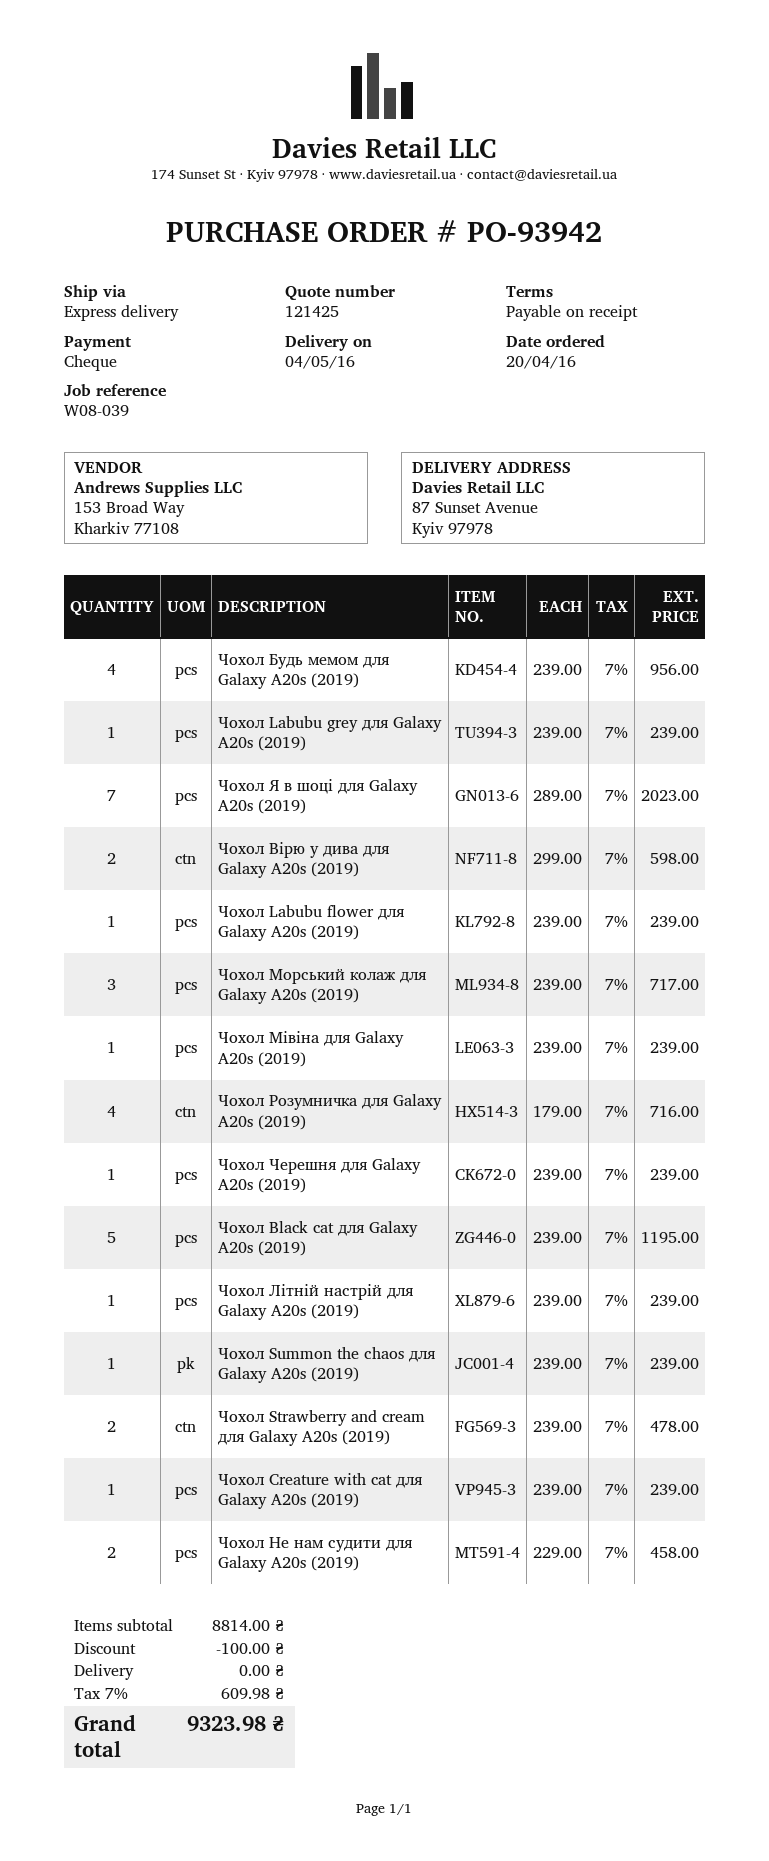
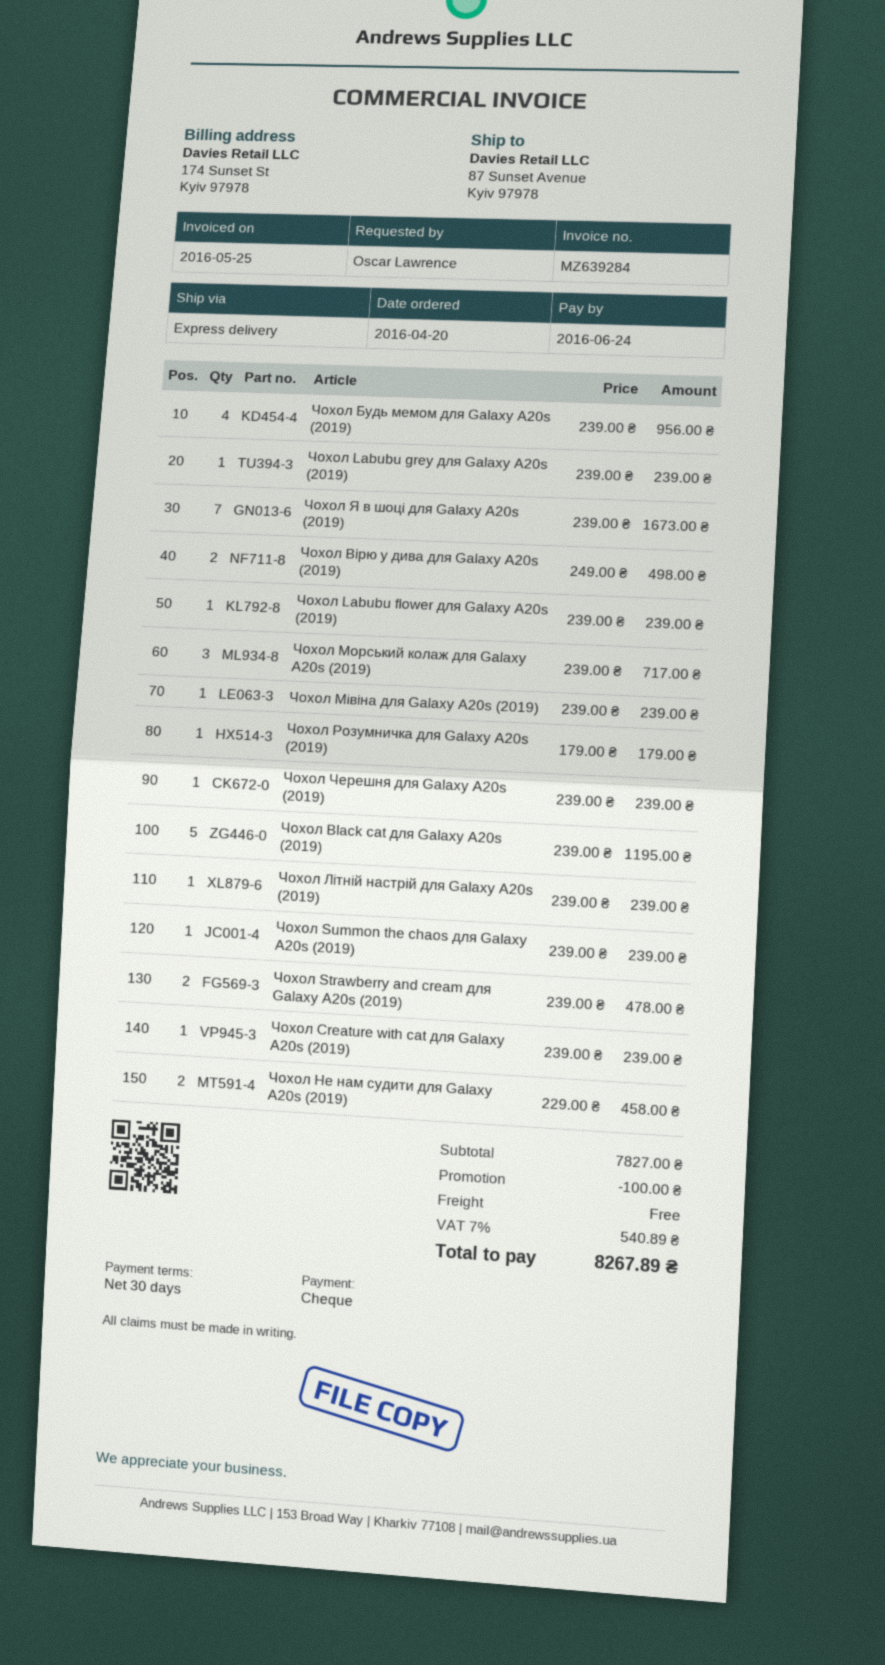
payment terms: on receipt -> 30 days
Чохол Я в шоці для Galaxy A20s (2019): 7 x 289.00 = 2023.00 -> 7 x 239.00 = 1673.00
Чохол Вірю у дива для Galaxy A20s (2019): 2 x 299.00 = 598.00 -> 2 x 249.00 = 498.00
Чохол Розумничка для Galaxy A20s (2019): 4 x 179.00 = 716.00 -> 1 x 179.00 = 179.00
subtotal: 8814.00 -> 7827.00
tax: 7% = 609.98 -> 7% = 540.89
total: 9323.98 -> 8267.89

